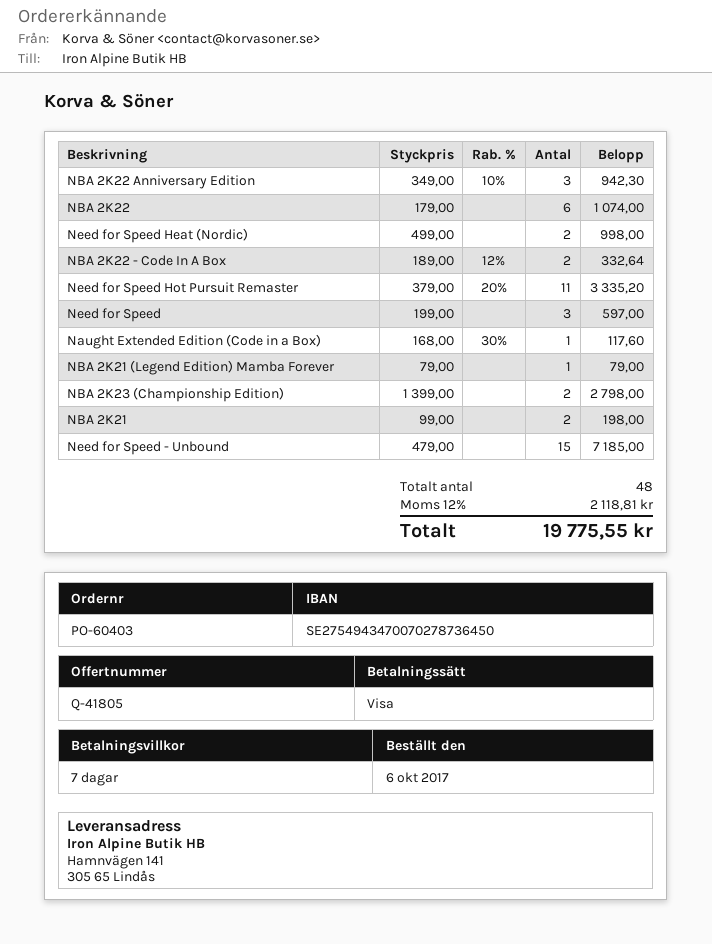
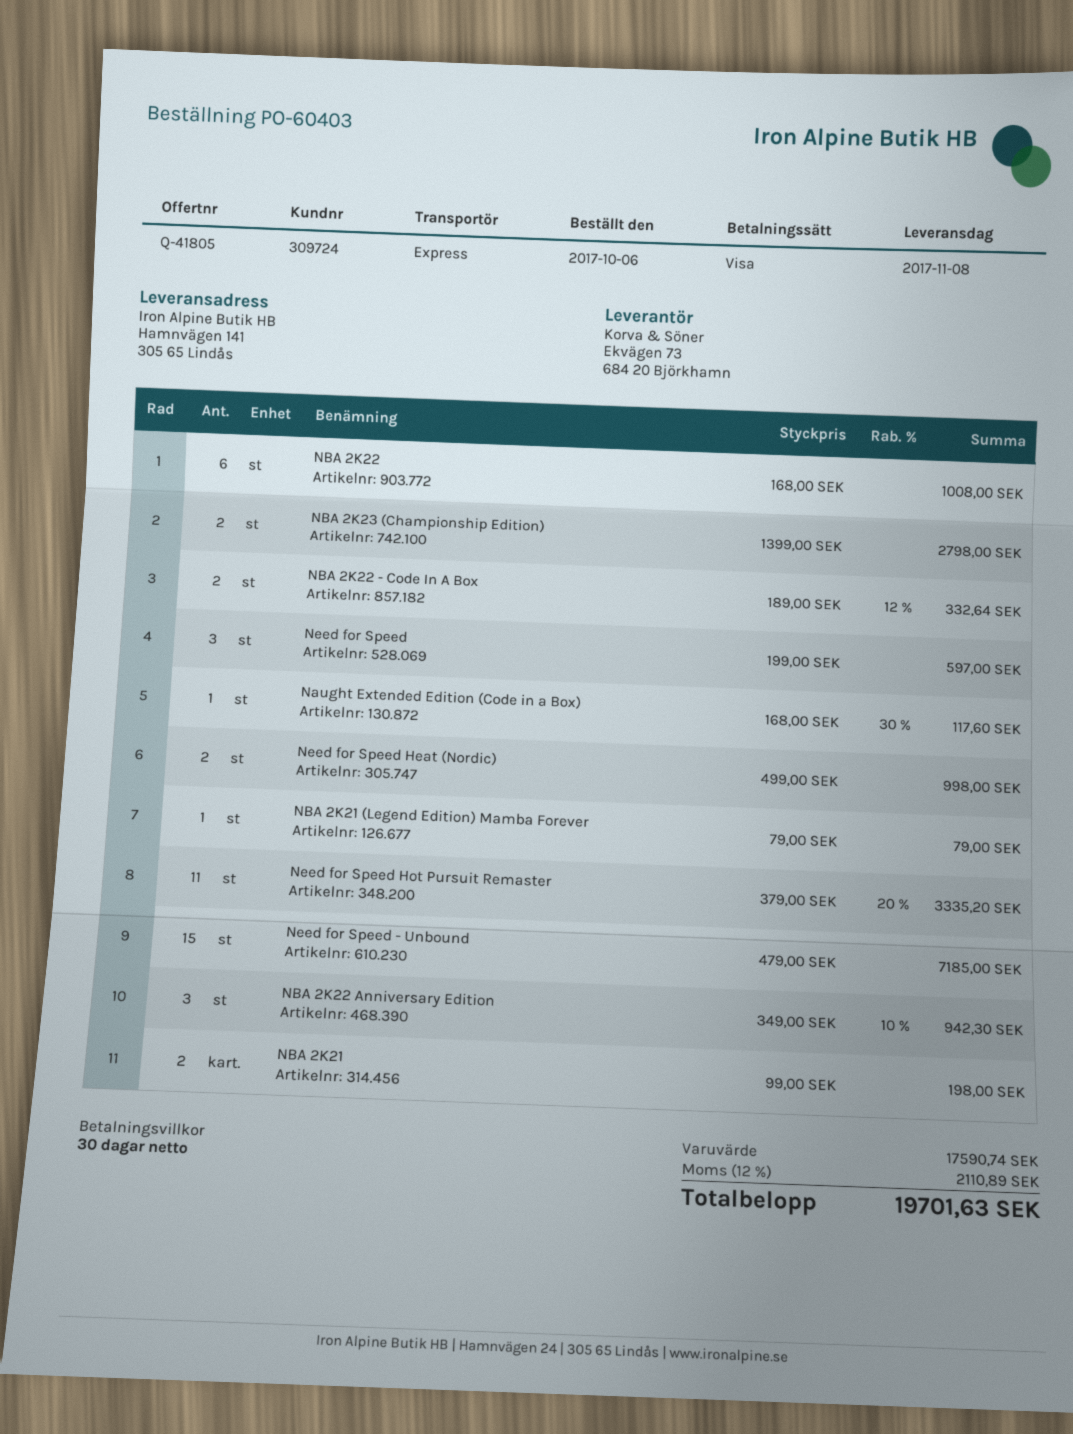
payment terms: 7 days -> 30 days
NBA 2K22: 6 x 179.00 = 1074.00 -> 6 x 168.00 = 1008.00
tax: 12% = 2118.81 -> 12% = 2110.89
total: 19775.55 -> 19701.63

